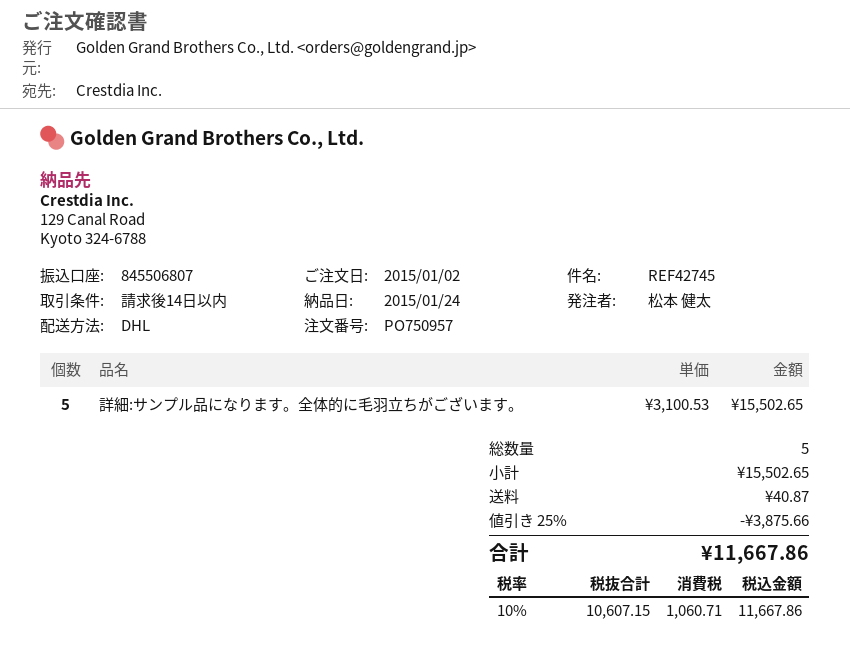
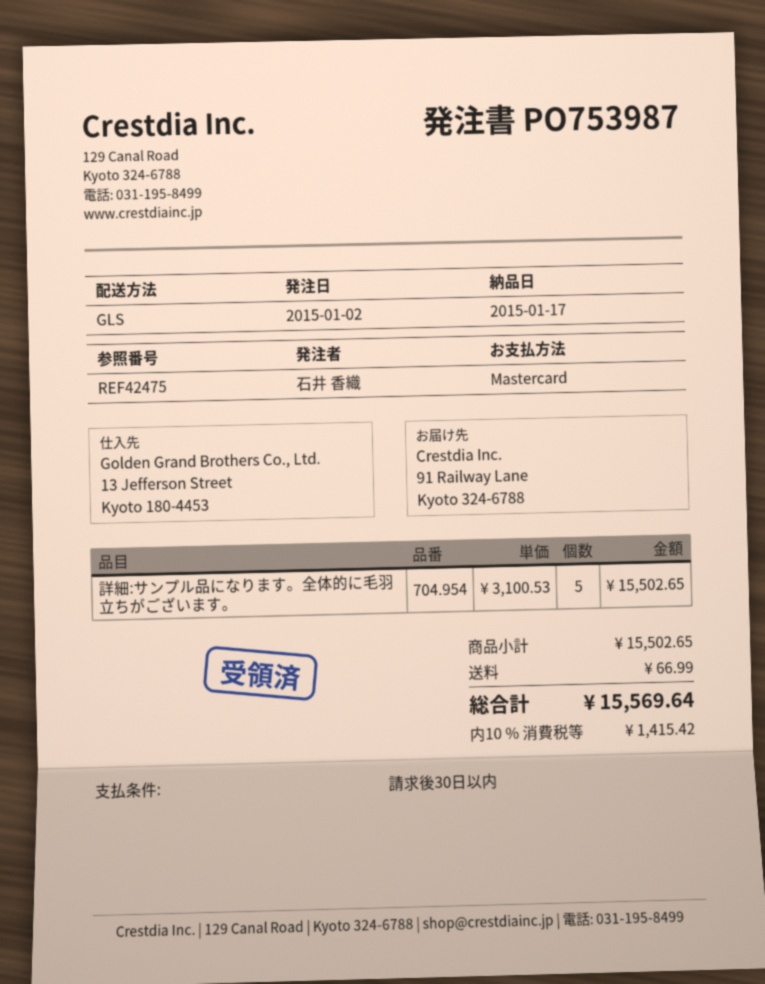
order number: PO750957 -> PO753987
delivery date: 2015-01-24 -> 2015-01-17
payment terms: 14 days -> 30 days
reference: REF42745 -> REF42475
ordered by: 松本 健太 -> 石井 香織
shipping method: DHL -> GLS
ship to: 129 Canal Road, Kyoto 324-6788 -> 91 Railway Lane, Kyoto 324-6788
discount: 25% = 3875.66 -> none
shipping: 40.87 -> 66.99
tax: 10% = 1060.71 -> 10% = 1415.42
total: 11667.86 -> 15569.64

